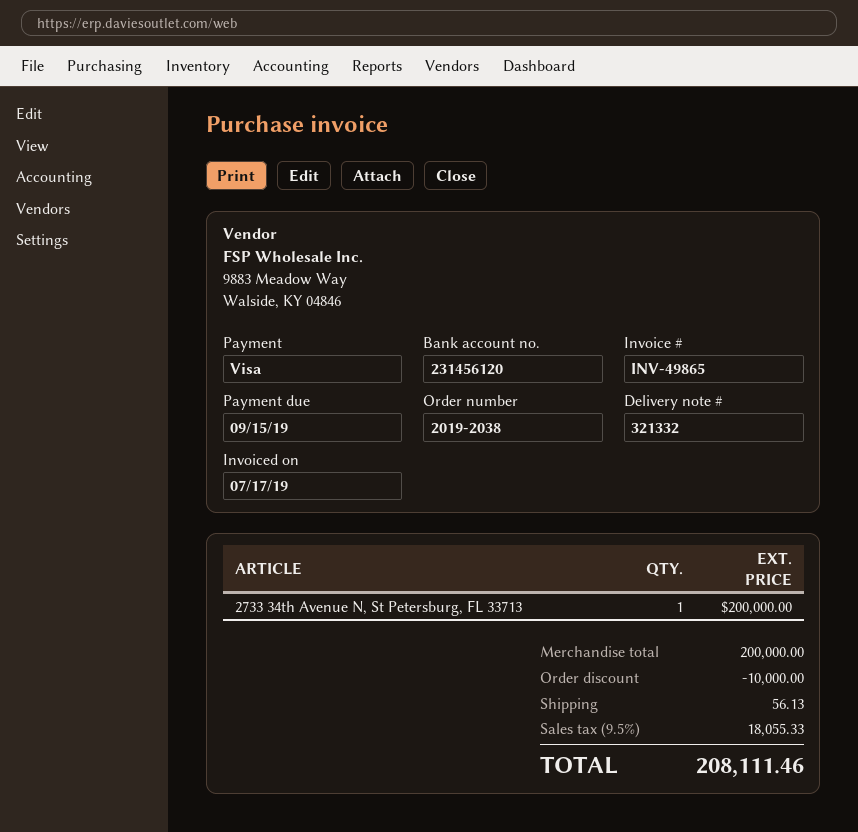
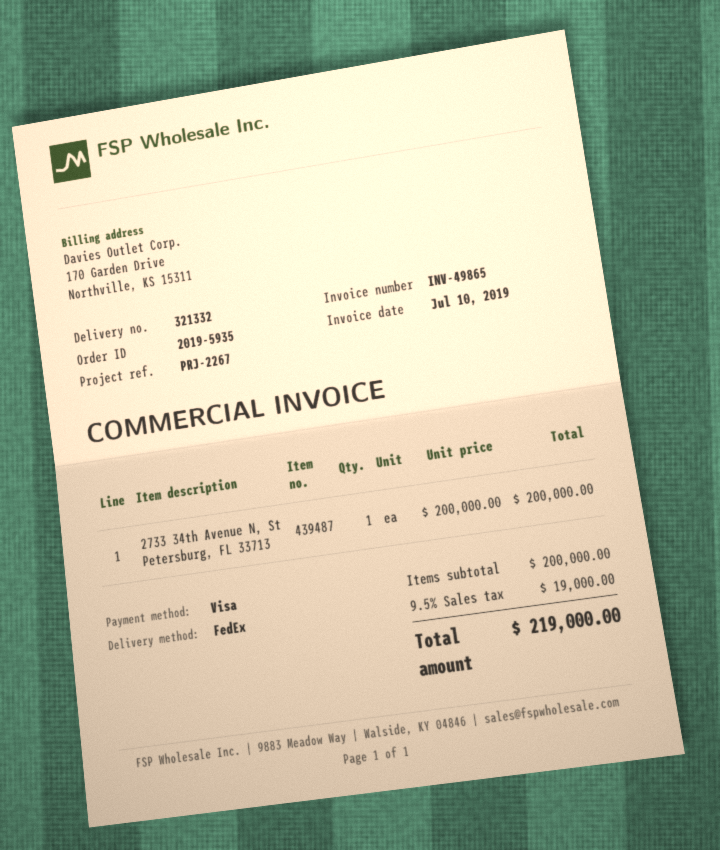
order number: 2019-2038 -> 2019-5935
invoice date: 2019-07-17 -> 2019-07-10
discount: 10000.00 -> none
shipping: 56.13 -> none
tax: 9.5% = 18055.33 -> 9.5% = 19000.00
total: 208111.46 -> 219000.00

